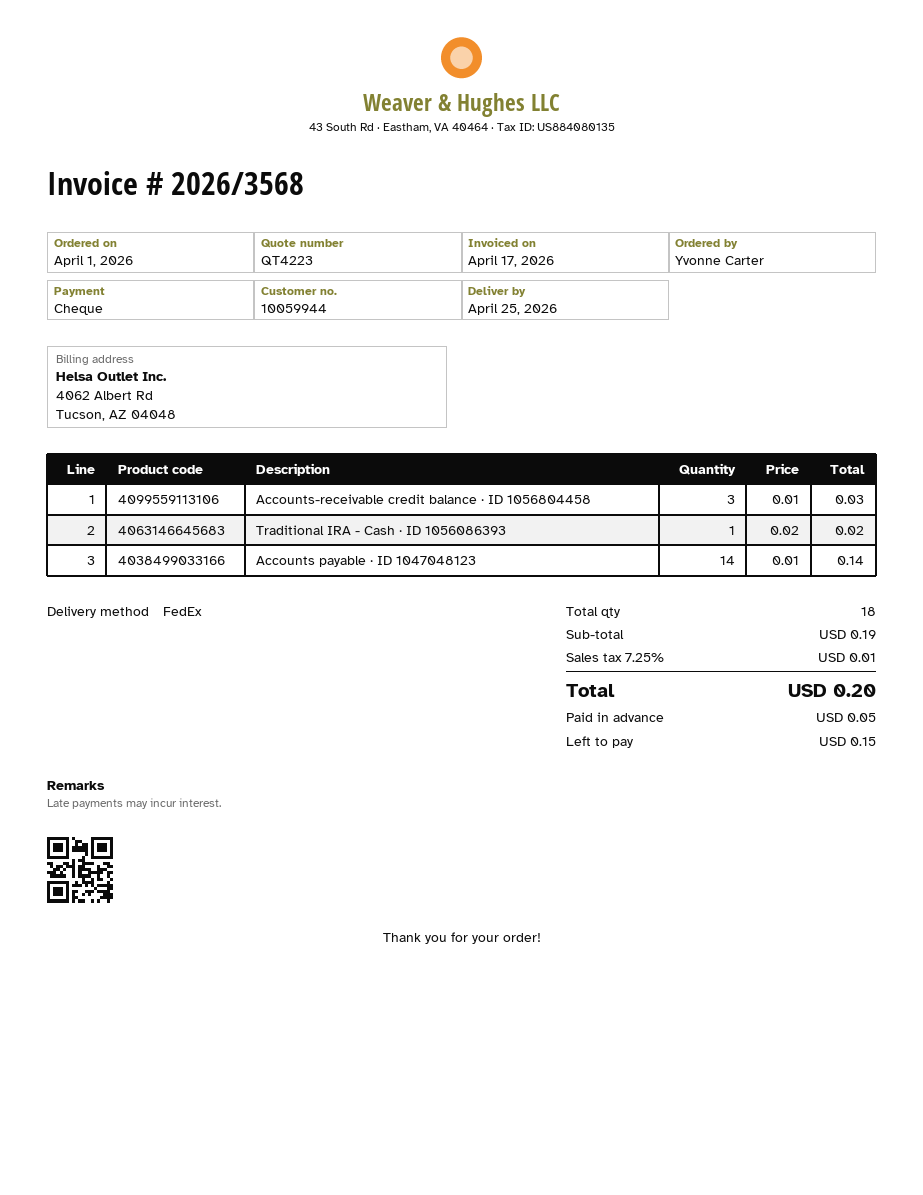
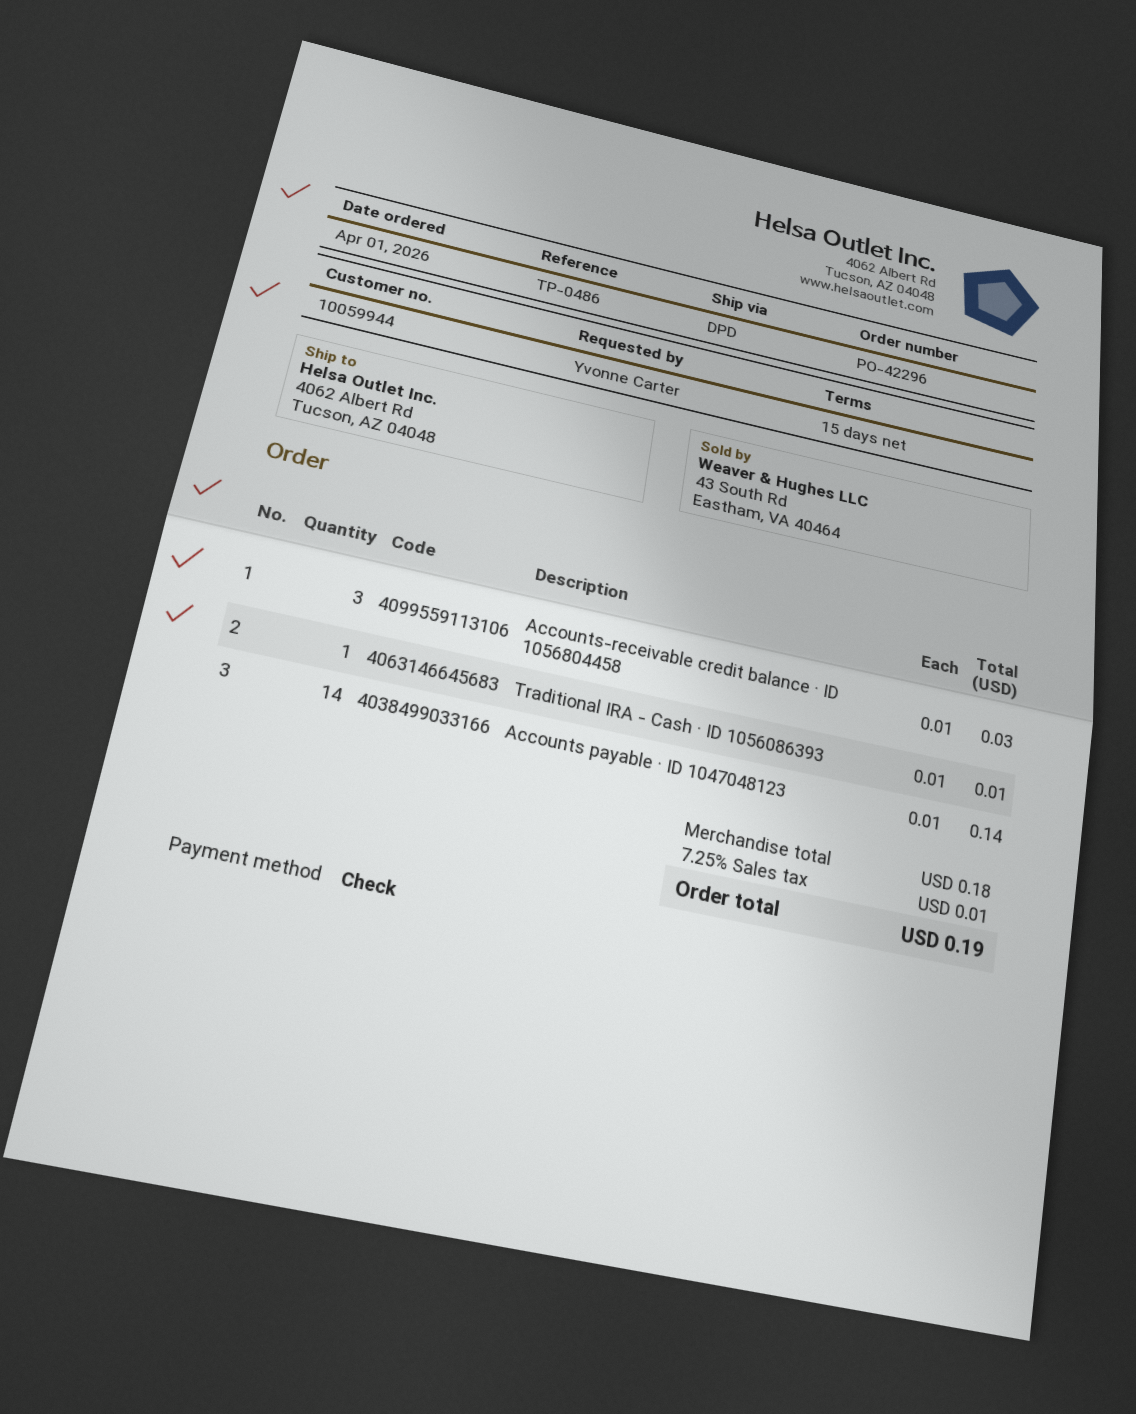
shipping method: FedEx -> DPD
Traditional IRA - Cash · ID 1056086393: 1 x 0.02 = 0.02 -> 1 x 0.01 = 0.01
subtotal: 0.19 -> 0.18
total: 0.20 -> 0.19

